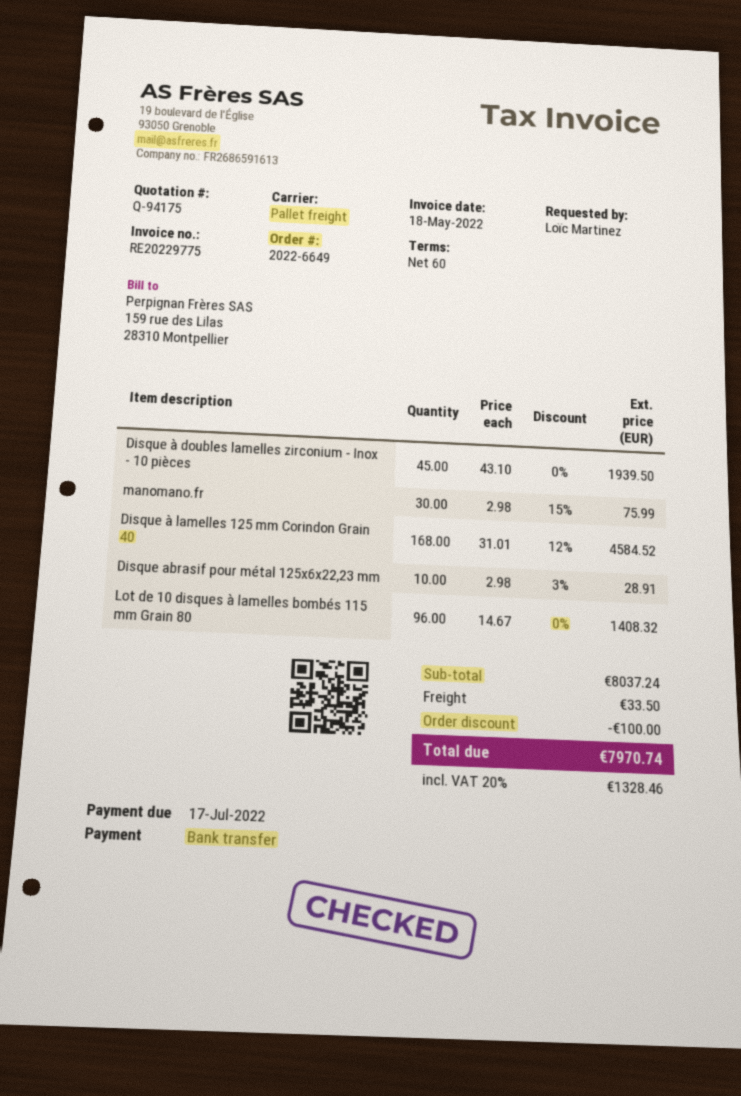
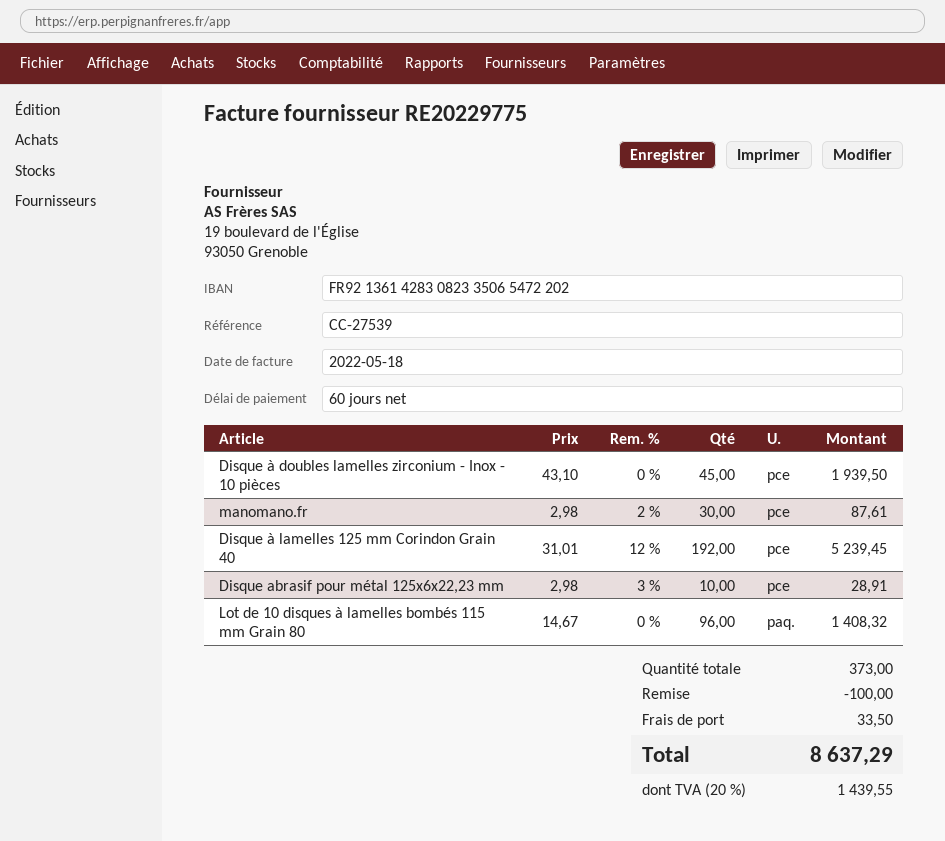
manomano.fr: 30 x 2.98 - 15% = 75.99 -> 30 x 2.98 - 2% = 87.61
Disque à lamelles 125 mm Corindon Grain 40: 168 x 31.01 - 12% = 4584.52 -> 192 x 31.01 - 12% = 5239.45
tax: 20% = 1328.46 -> 20% = 1439.55
total: 7970.74 -> 8637.29

